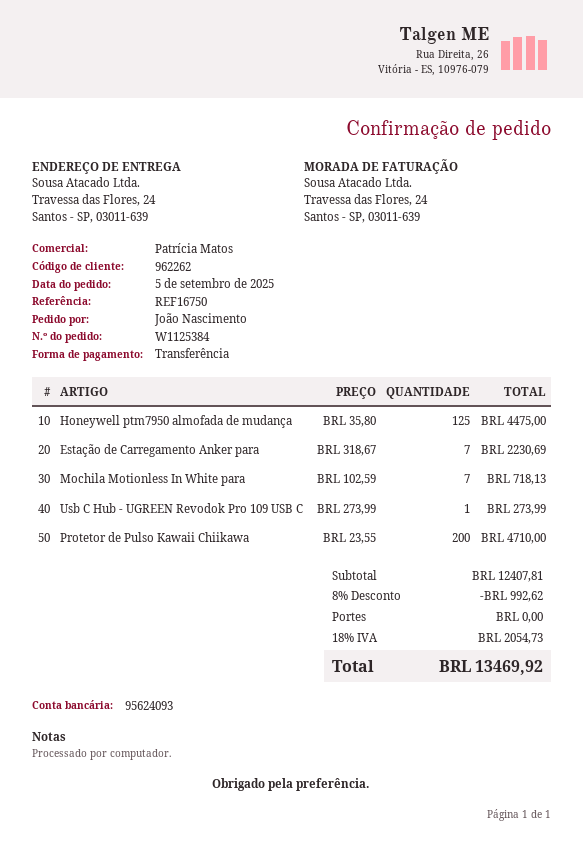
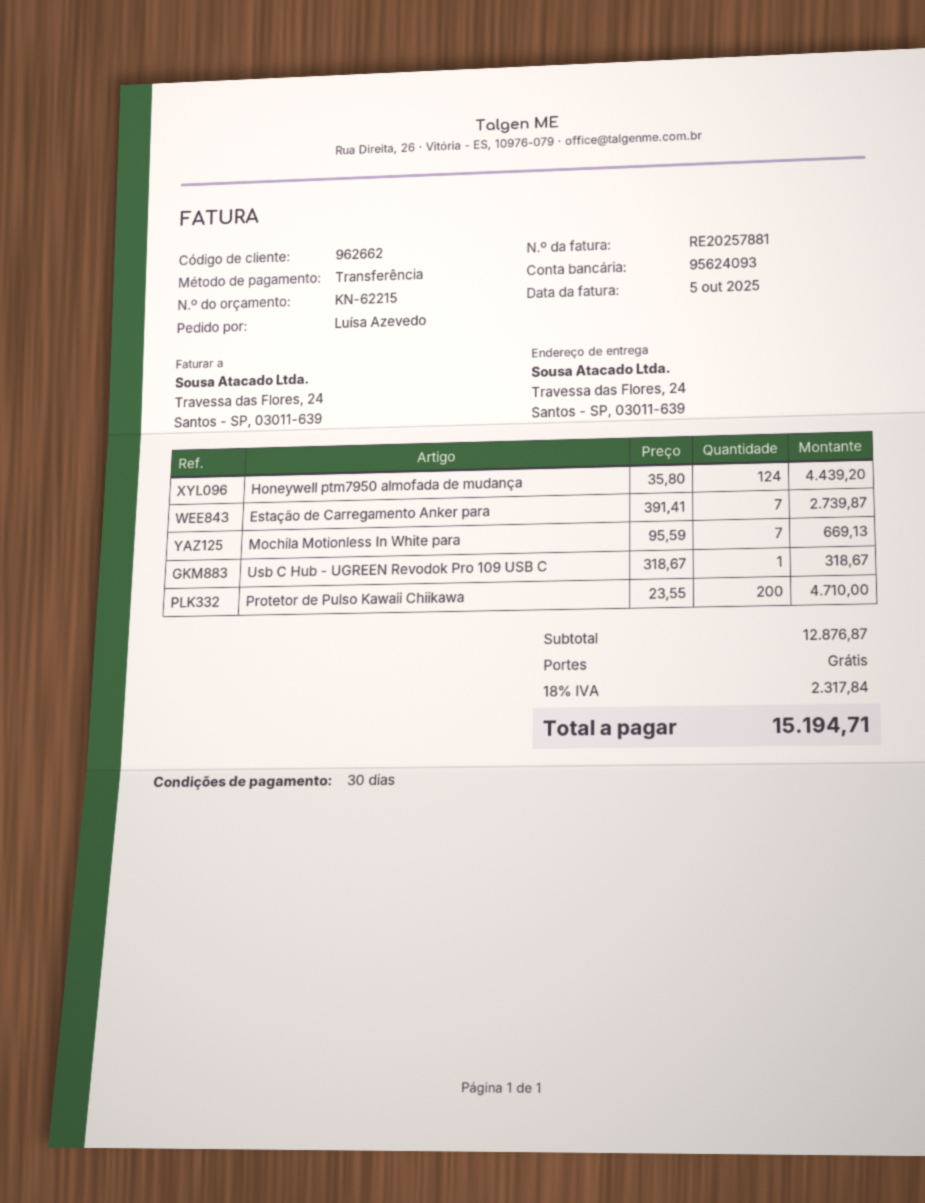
customer number: 962262 -> 962662
ordered by: João Nascimento -> Luísa Azevedo
Honeywell ptm7950 almofada de mudança: 125 x 35.80 = 4475.00 -> 124 x 35.80 = 4439.20
Estação de Carregamento Anker para: 7 x 318.67 = 2230.69 -> 7 x 391.41 = 2739.87
Mochila Motionless In White para: 7 x 102.59 = 718.13 -> 7 x 95.59 = 669.13
Usb C Hub - UGREEN Revodok Pro 109 USB C: 1 x 273.99 = 273.99 -> 1 x 318.67 = 318.67
subtotal: 12407.81 -> 12876.87
discount: 8% = 992.62 -> none
tax: 18% = 2054.73 -> 18% = 2317.84
total: 13469.92 -> 15194.71

